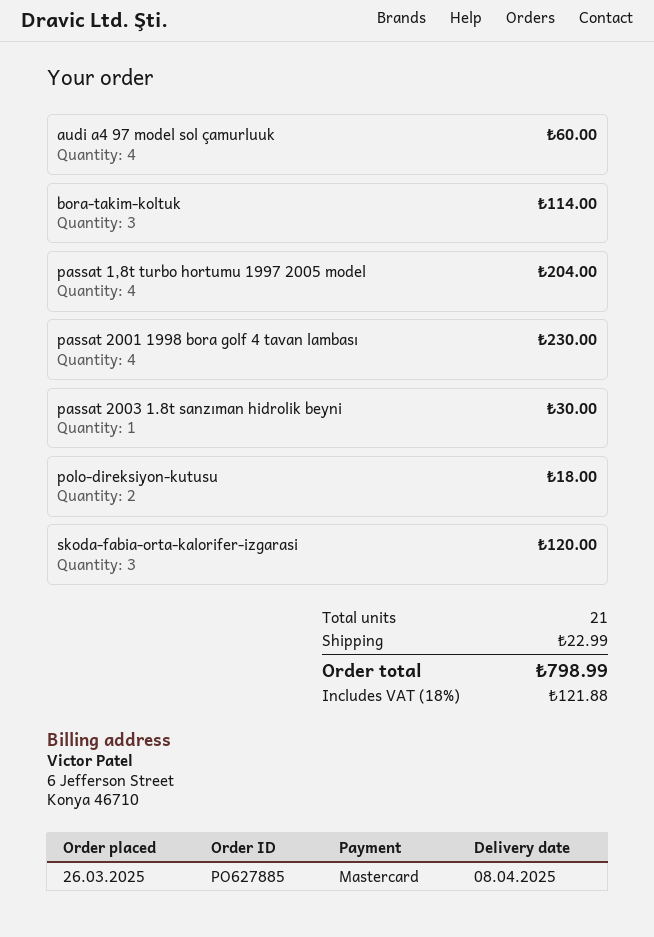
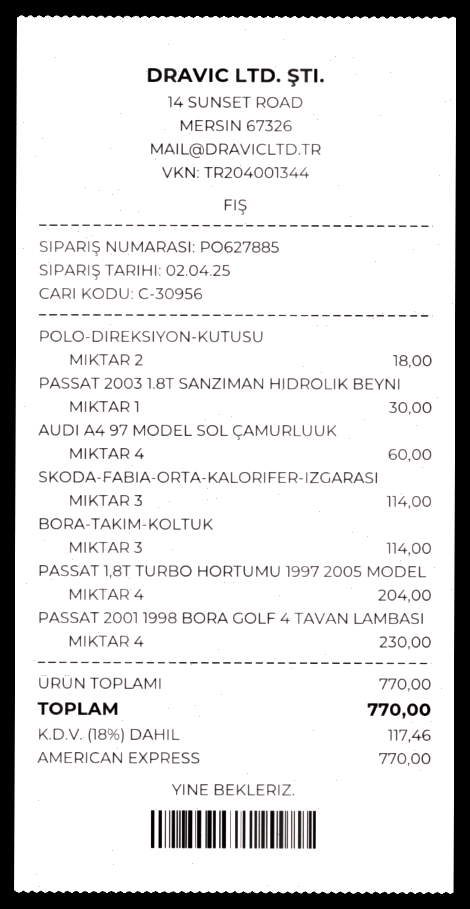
order date: 2025-03-26 -> 2025-04-02
payment method: Mastercard -> American Express
skoda-fabia-orta-kalorifer-izgarasi: 3 for 120.00 -> 3 for 114.00
shipping: 22.99 -> none
tax: 18% = 121.88 -> 18% = 117.46
total: 798.99 -> 770.00

